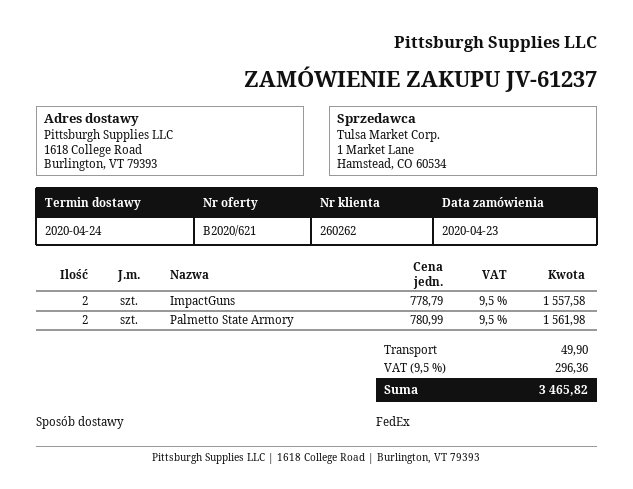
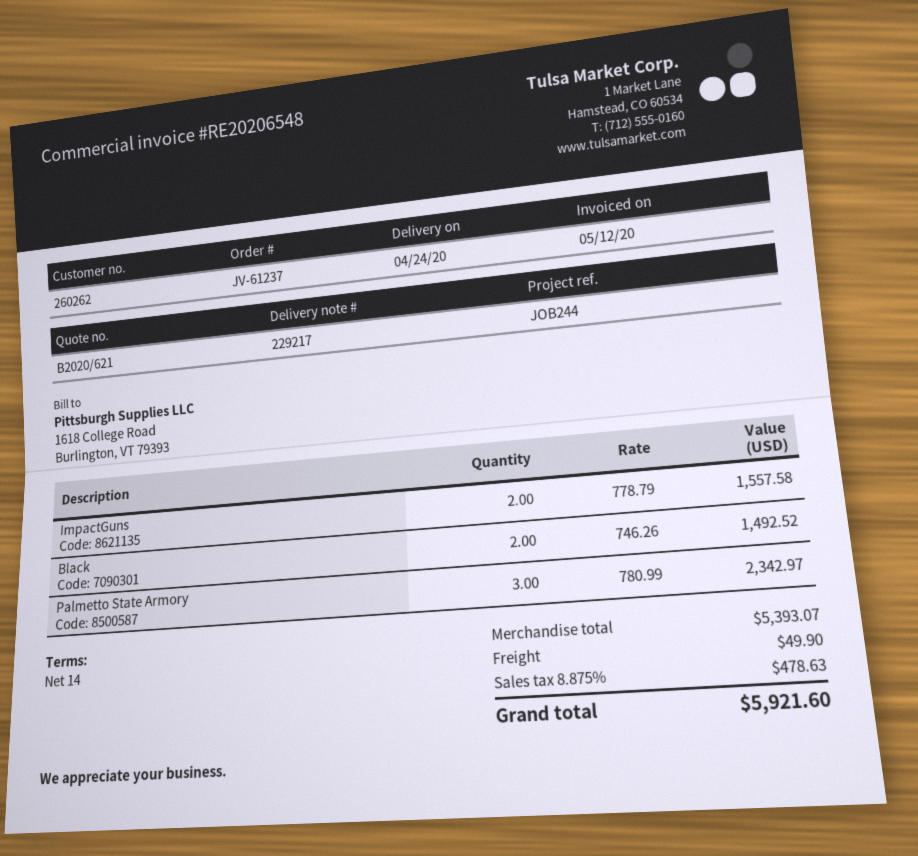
Palmetto State Armory: 2 x 780.99 = 1561.98 -> 3 x 780.99 = 2342.97
Black: none -> 2 x 746.26 = 1492.52
tax: 9.5% = 296.36 -> 8.875% = 478.63
total: 3465.82 -> 5921.60

